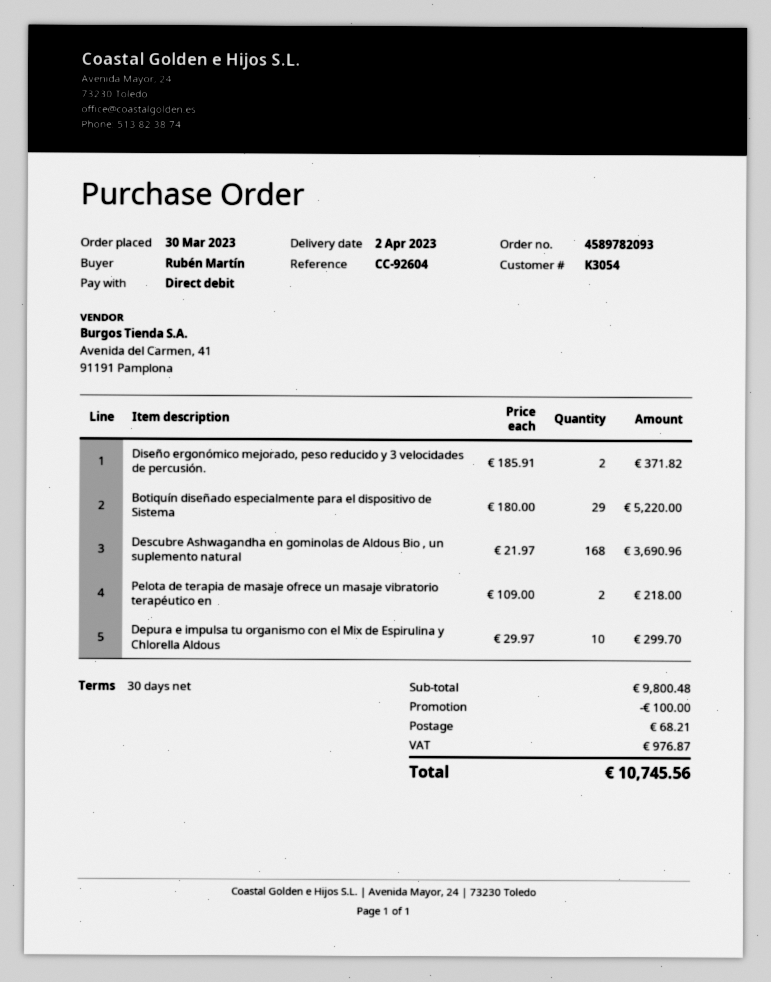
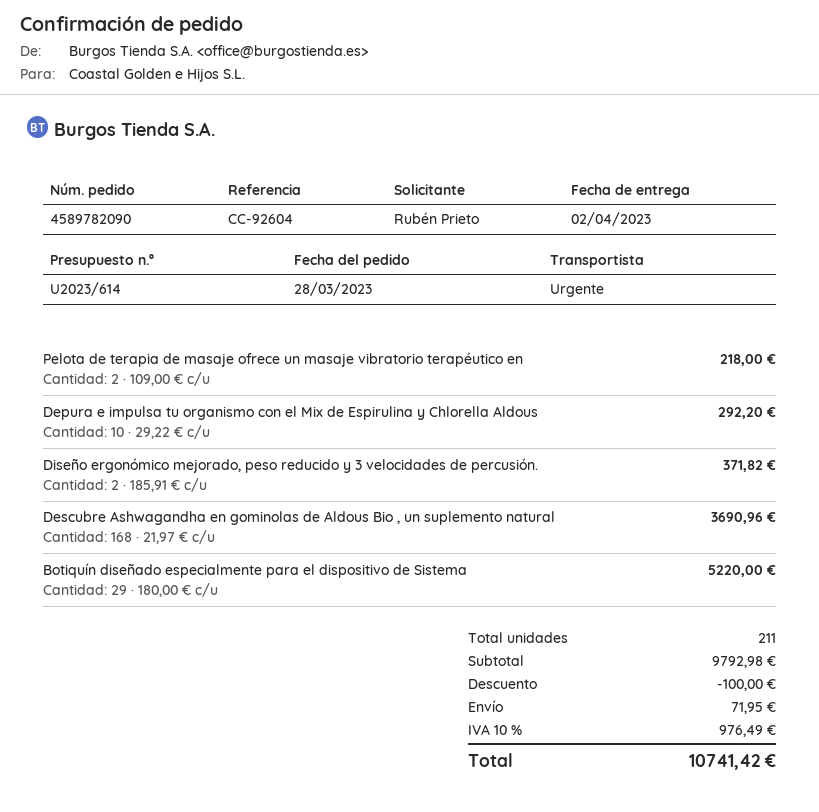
order number: 4589782093 -> 4589782090
order date: 2023-03-30 -> 2023-03-28
ordered by: Rubén Martín -> Rubén Prieto
Depura e impulsa tu organismo con el Mix de Espirulina y Chlorella Aldous: 10 x 29.97 = 299.70 -> 10 x 29.22 = 292.20
subtotal: 9800.48 -> 9792.98
shipping: 68.21 -> 71.95
tax: 976.87 -> 976.49
total: 10745.56 -> 10741.42

